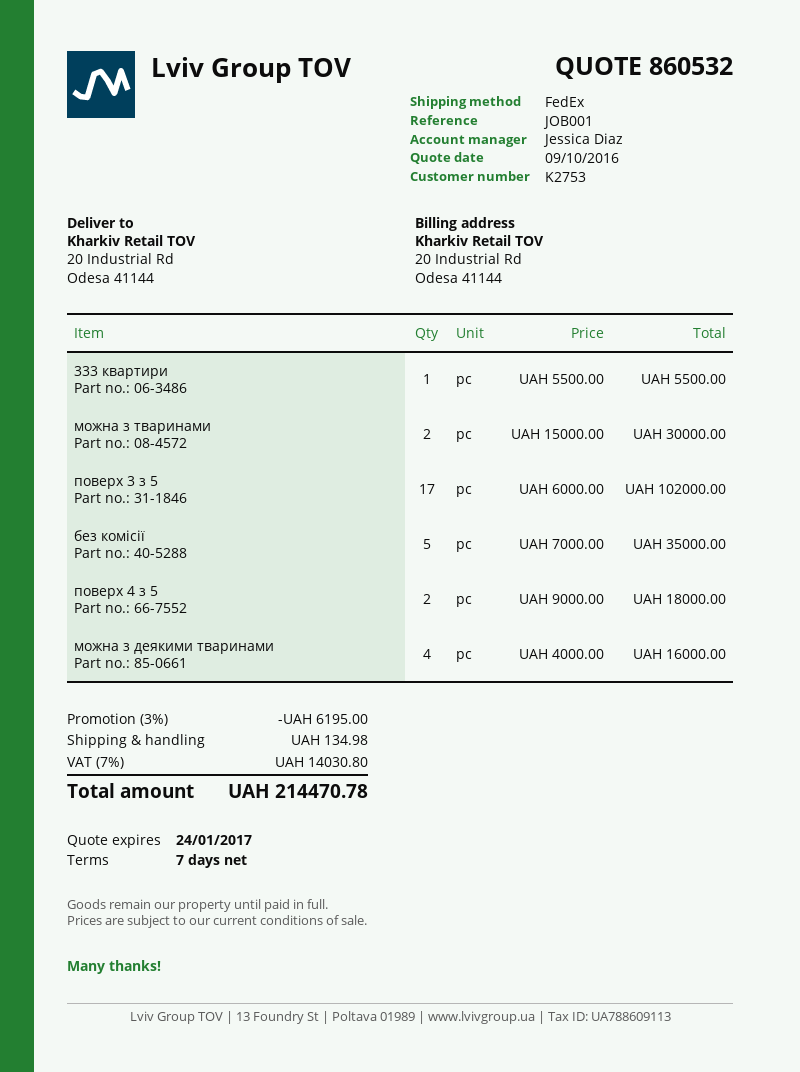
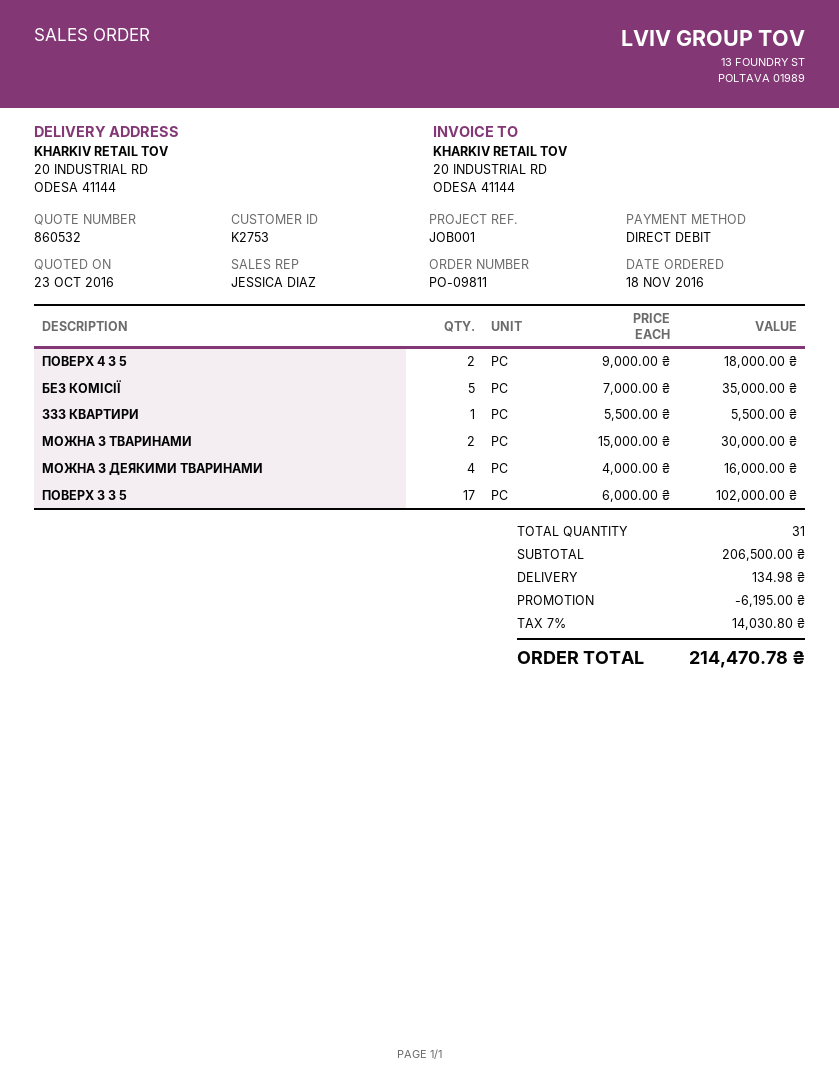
quote date: 2016-10-09 -> 2016-10-23

